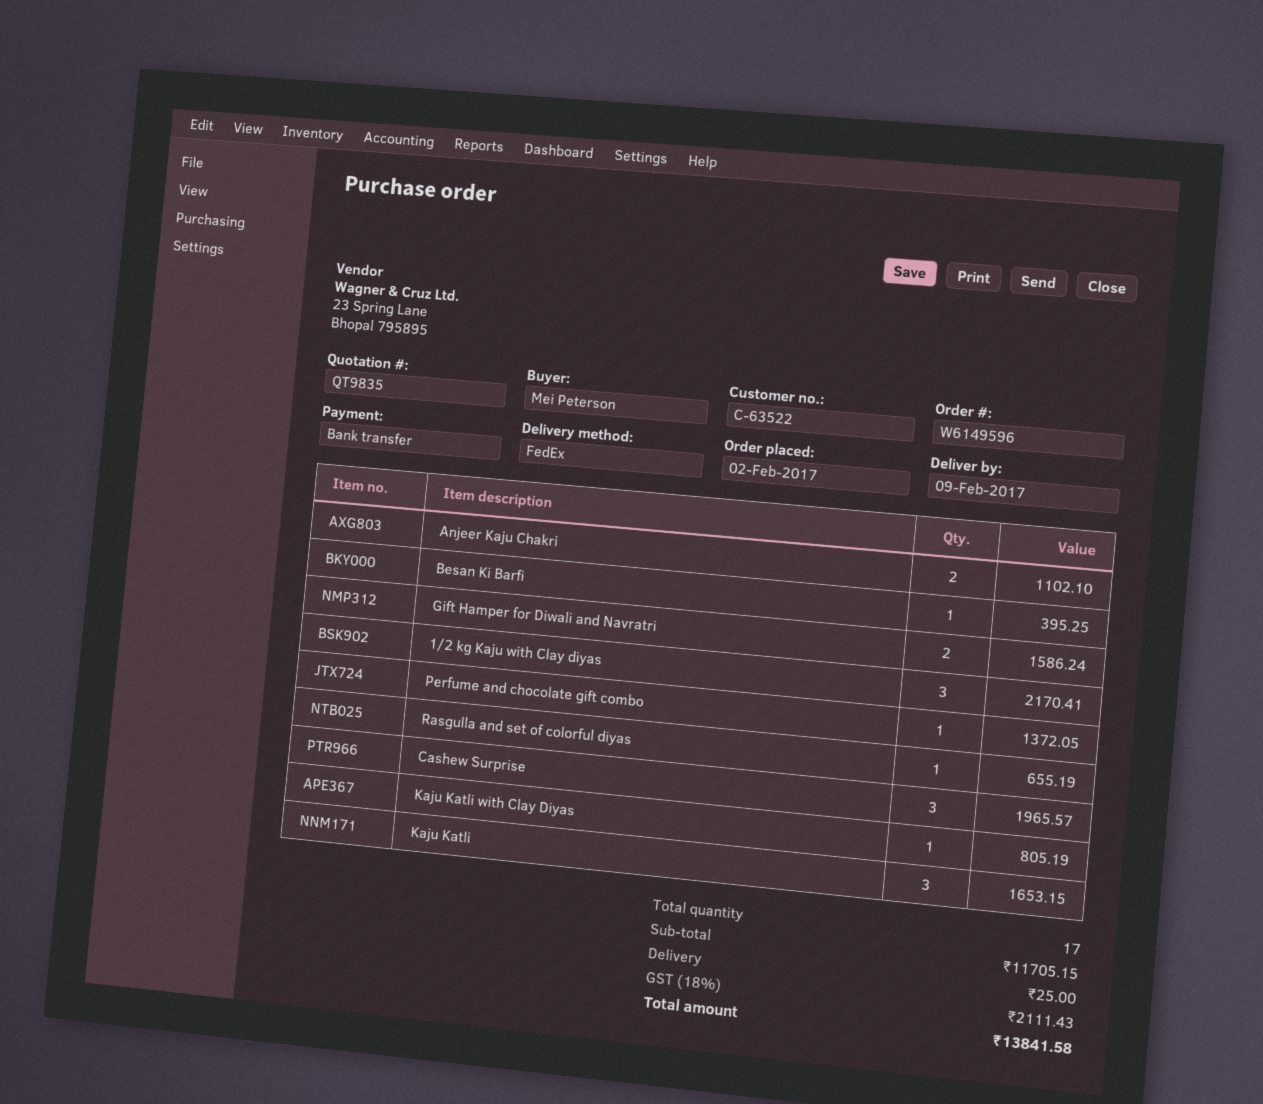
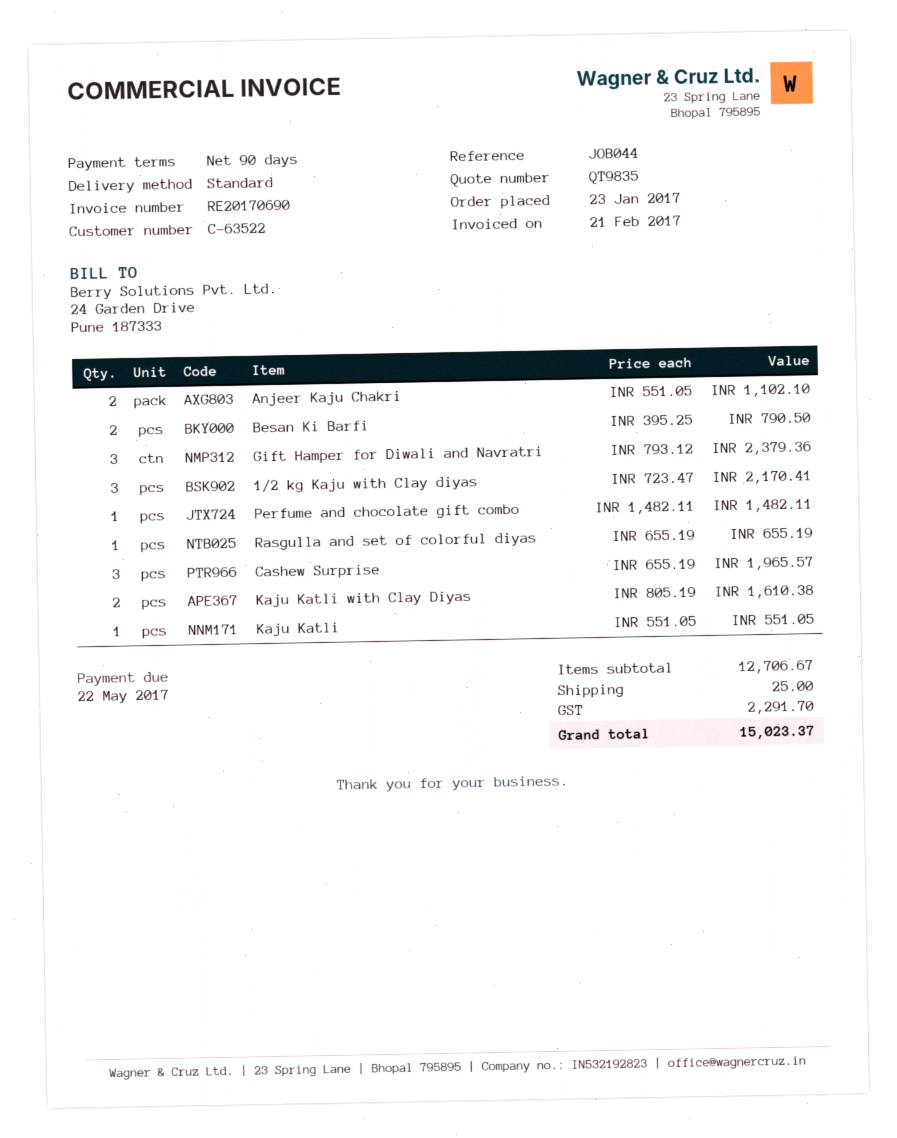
order date: 2017-02-02 -> 2017-01-23
shipping method: FedEx -> standard
Besan Ki Barfi: 1 for 395.25 -> 2 for 790.50
Gift Hamper for Diwali and Navratri: 2 for 1586.24 -> 3 for 2379.36
Perfume and chocolate gift combo: 1 for 1372.05 -> 1 for 1482.11
Kaju Katli with Clay Diyas: 1 for 805.19 -> 2 for 1610.38
Kaju Katli: 3 for 1653.15 -> 1 for 551.05
subtotal: 11705.15 -> 12706.67
tax: 2111.43 -> 2291.70
total: 13841.58 -> 15023.37

